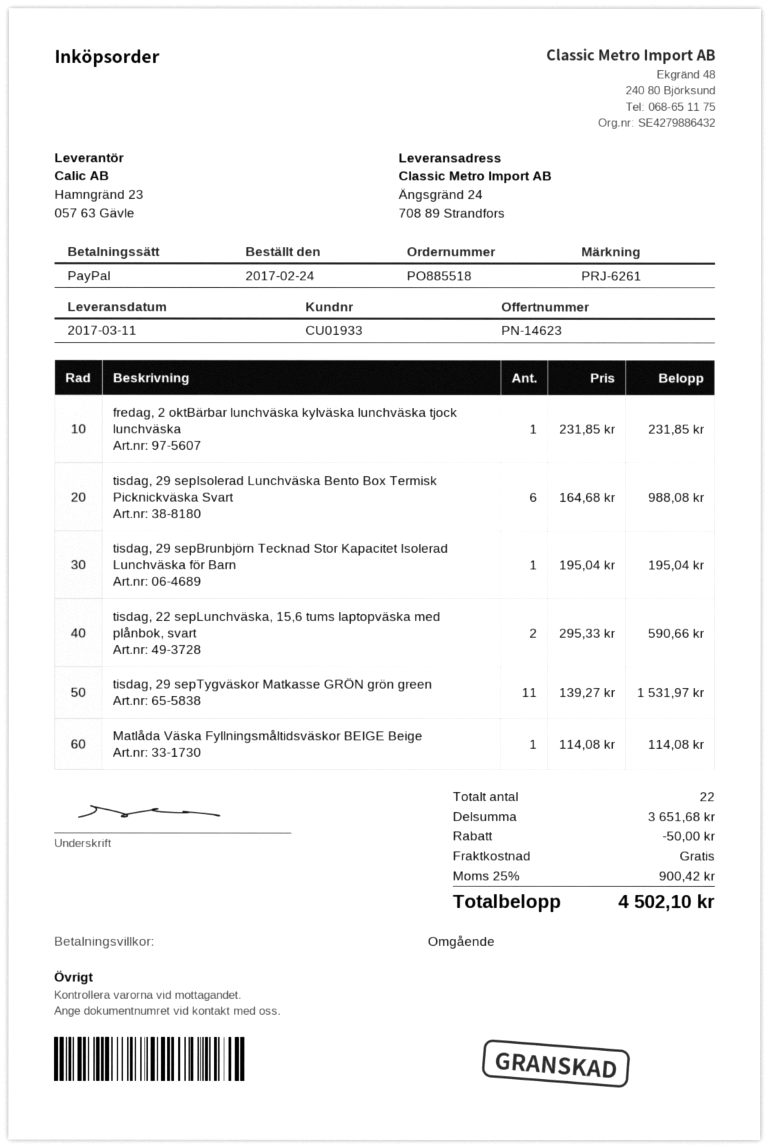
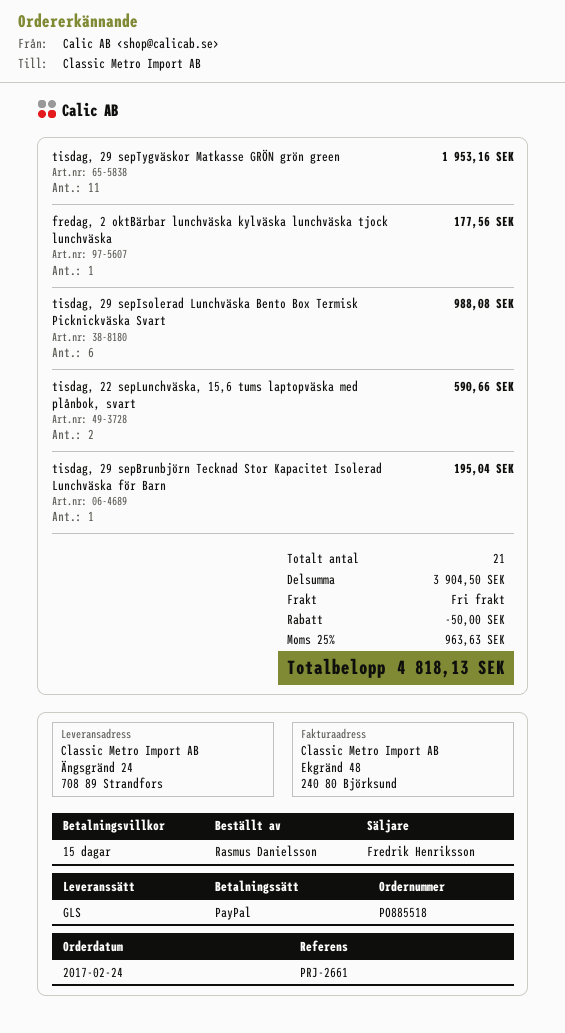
payment terms: on receipt -> 15 days
reference: PRJ-6261 -> PRJ-2661
fredag, 2 oktBärbar lunchväska kylväska lunchväska tjock lunchväska: 1 for 231.85 -> 1 for 177.56
tisdag, 29 sepTygväskor Matkasse GRÖN grön green: 11 for 1531.97 -> 11 for 1953.16
Matlåda Väska Fyllningsmåltidsväskor BEIGE Beige: 1 for 114.08 -> none
total quantity: 22 -> 21
subtotal: 3651.68 -> 3904.50
tax: 25% = 900.42 -> 25% = 963.63
total: 4502.10 -> 4818.13

